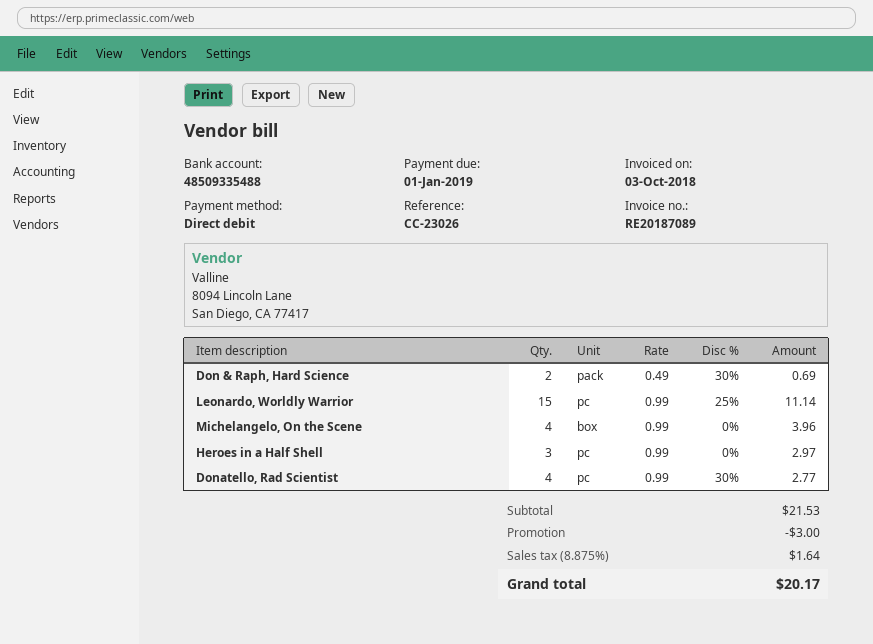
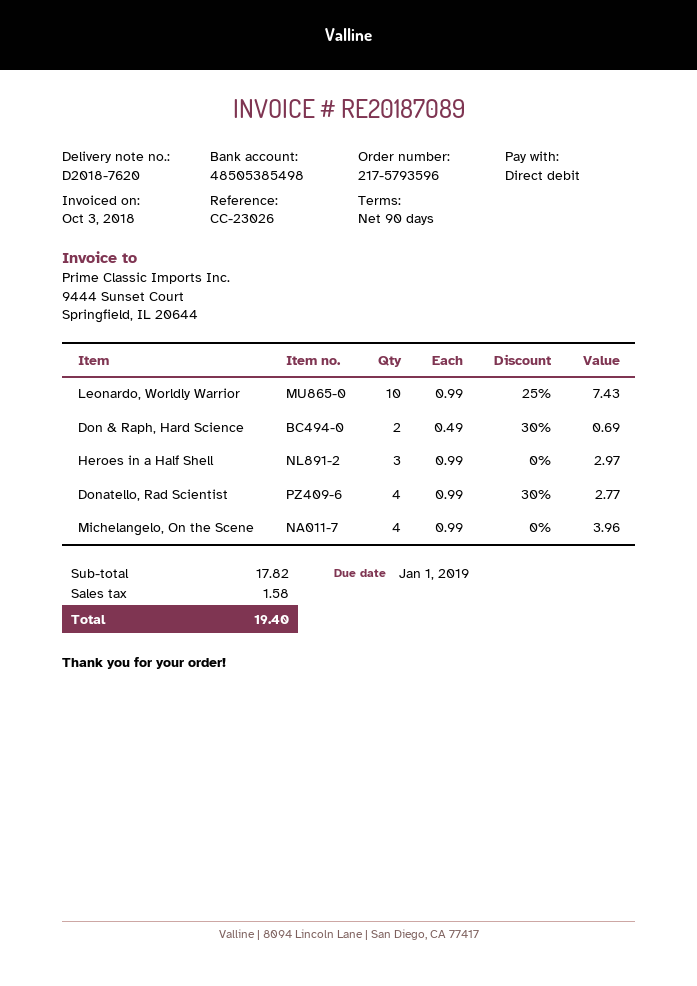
bank account: 48509335488 -> 48505385498
Leonardo, Worldly Warrior: 15 x 0.99 - 25% = 11.14 -> 10 x 0.99 - 25% = 7.43
subtotal: 21.53 -> 17.82
discount: 3.00 -> none
tax: 1.64 -> 1.58
total: 20.17 -> 19.40

